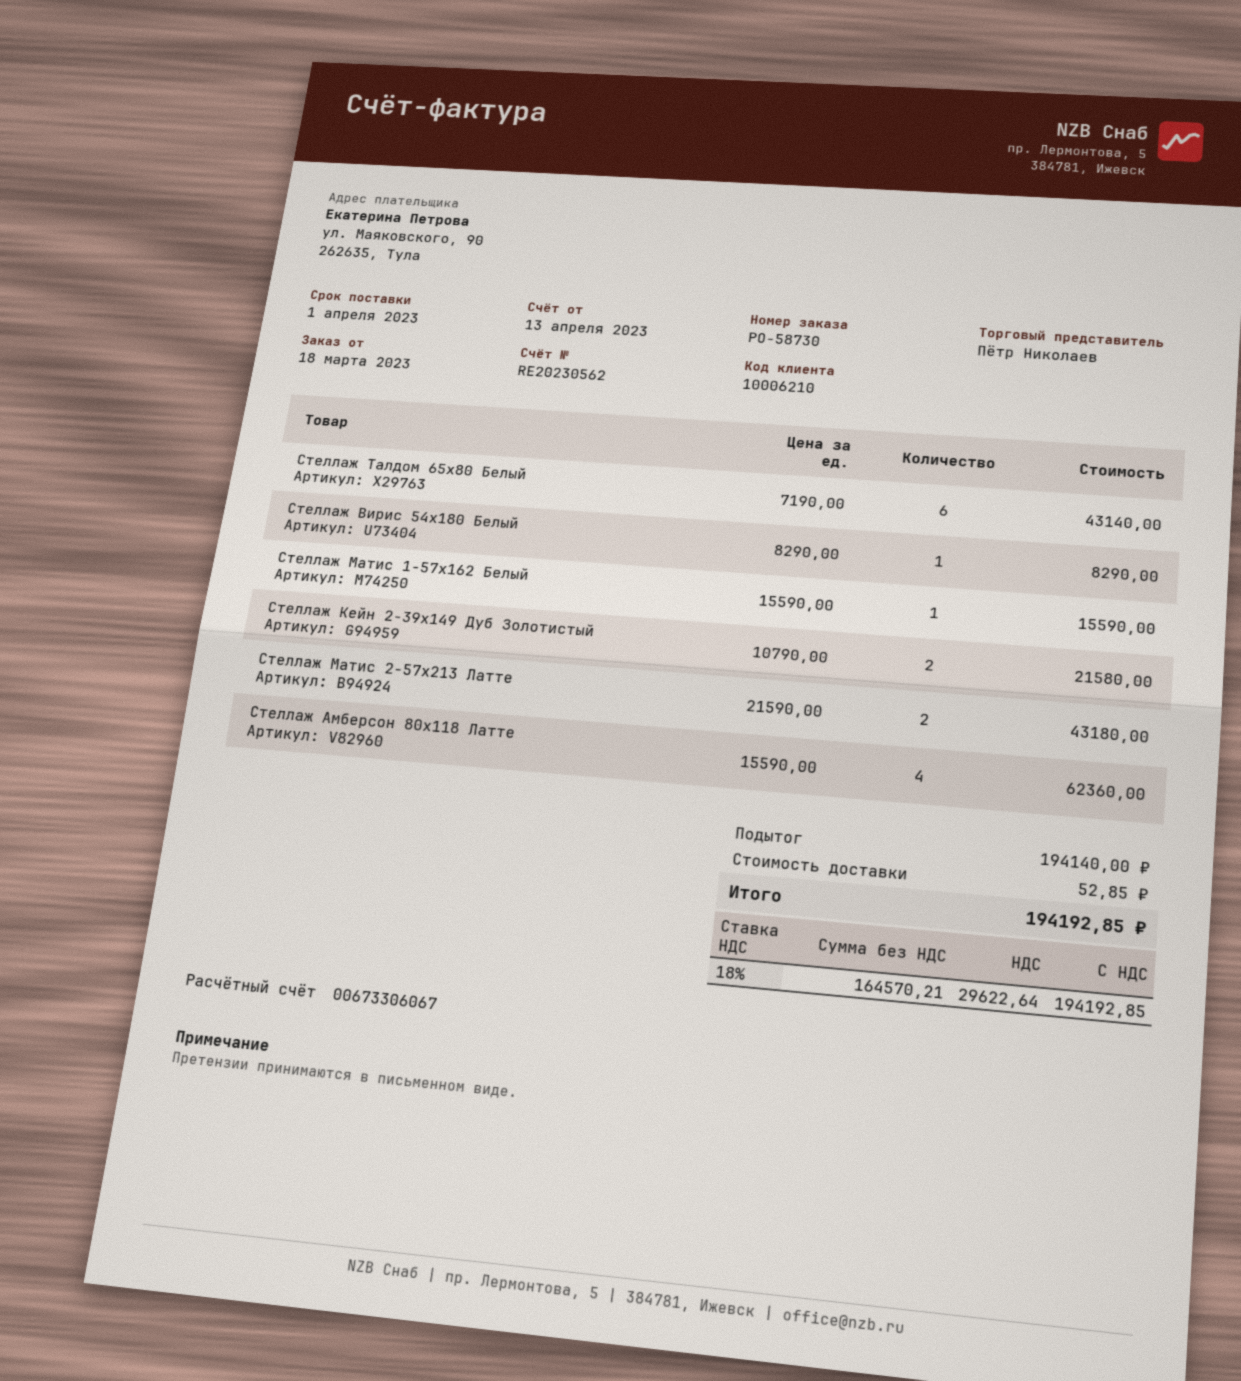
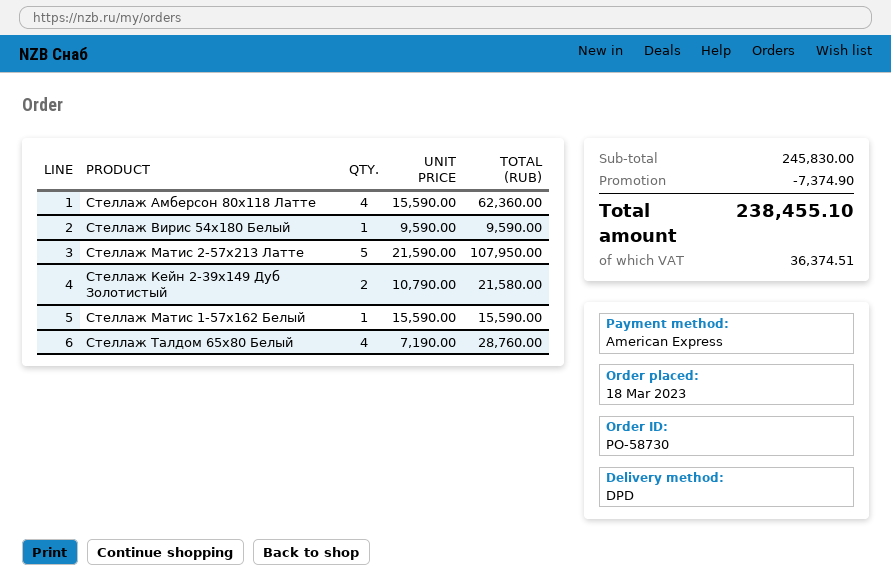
Стеллаж Талдом 65x80 Белый: 6 x 7190.00 = 43140.00 -> 4 x 7190.00 = 28760.00
Стеллаж Вирис 54x180 Белый: 1 x 8290.00 = 8290.00 -> 1 x 9590.00 = 9590.00
Стеллаж Матис 2-57x213 Латте: 2 x 21590.00 = 43180.00 -> 5 x 21590.00 = 107950.00
subtotal: 194140.00 -> 245830.00
discount: none -> 7374.90
shipping: 52.85 -> none
tax: 29622.64 -> 36374.51
total: 194192.85 -> 238455.10

